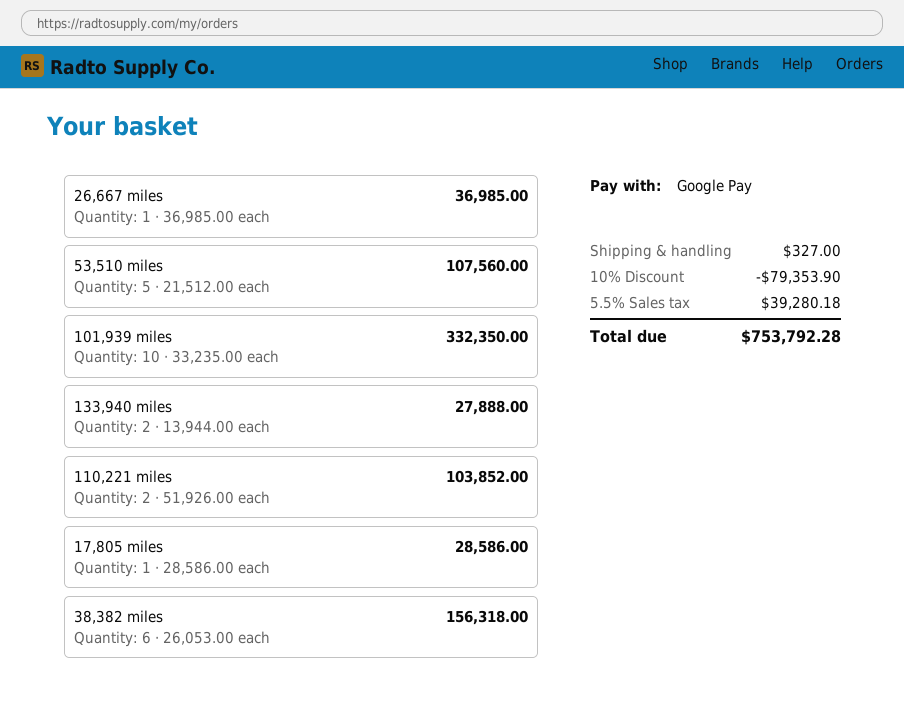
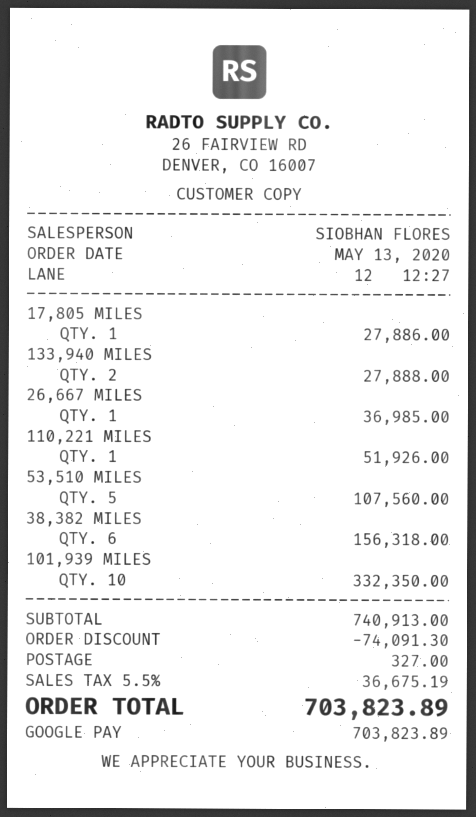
110,221 miles: 2 for 103852.00 -> 1 for 51926.00
17,805 miles: 1 for 28586.00 -> 1 for 27886.00
discount: 79353.90 -> 74091.30
tax: 5.5% = 39280.18 -> 5.5% = 36675.19
total: 753792.28 -> 703823.89

